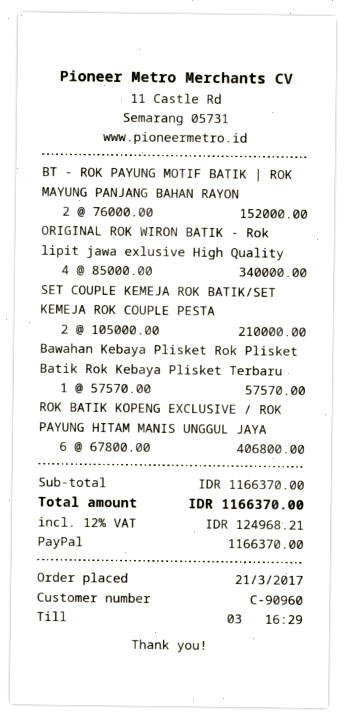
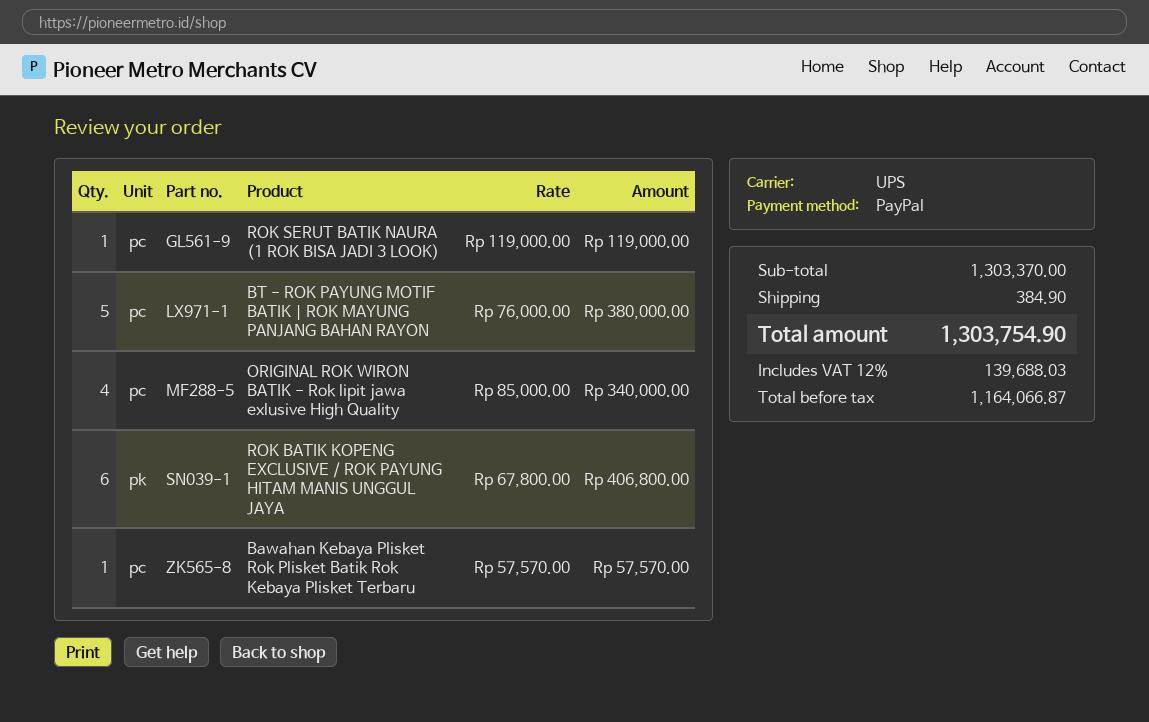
BT - ROK PAYUNG MOTIF BATIK | ROK MAYUNG PANJANG BAHAN RAYON: 2 x 76000.00 = 152000.00 -> 5 x 76000.00 = 380000.00
SET COUPLE KEMEJA ROK BATIK/SET KEMEJA ROK COUPLE PESTA: 2 x 105000.00 = 210000.00 -> none
ROK SERUT BATIK NAURA (1 ROK BISA JADI 3 LOOK): none -> 1 x 119000.00 = 119000.00
subtotal: 1166370.00 -> 1303370.00
shipping: none -> 384.90
tax: 12% = 124968.21 -> 12% = 139688.03
total: 1166370.00 -> 1303754.90

